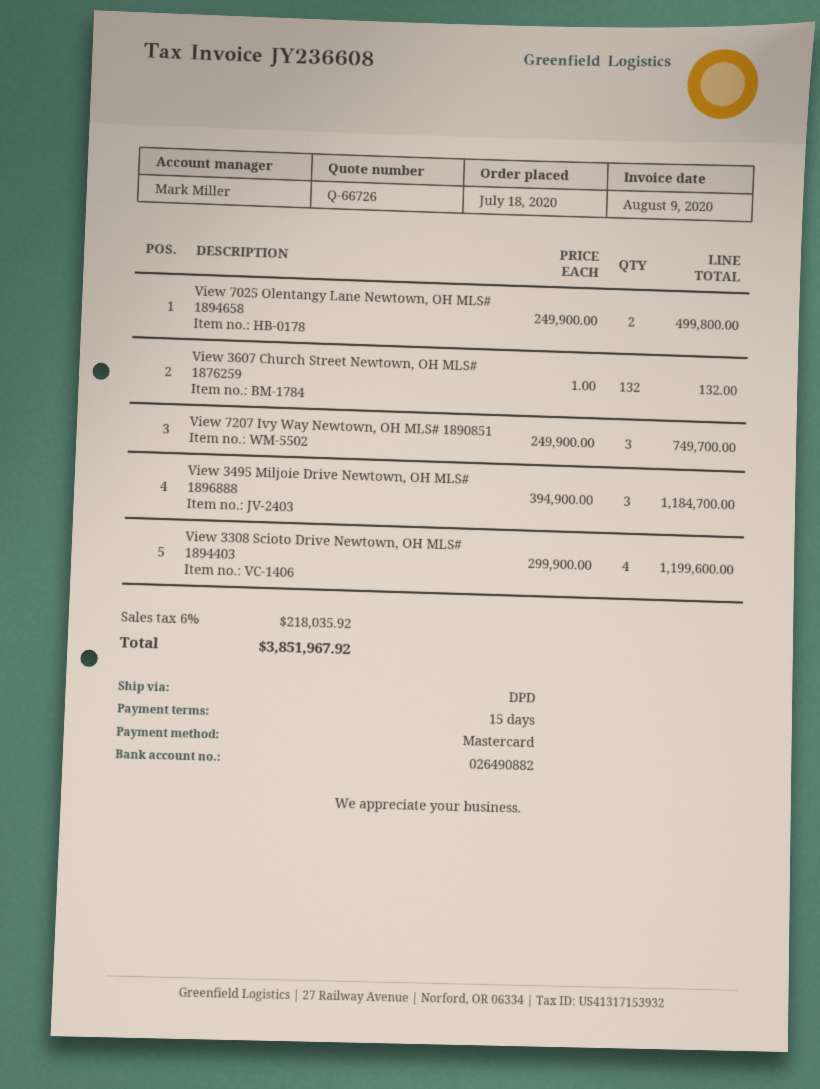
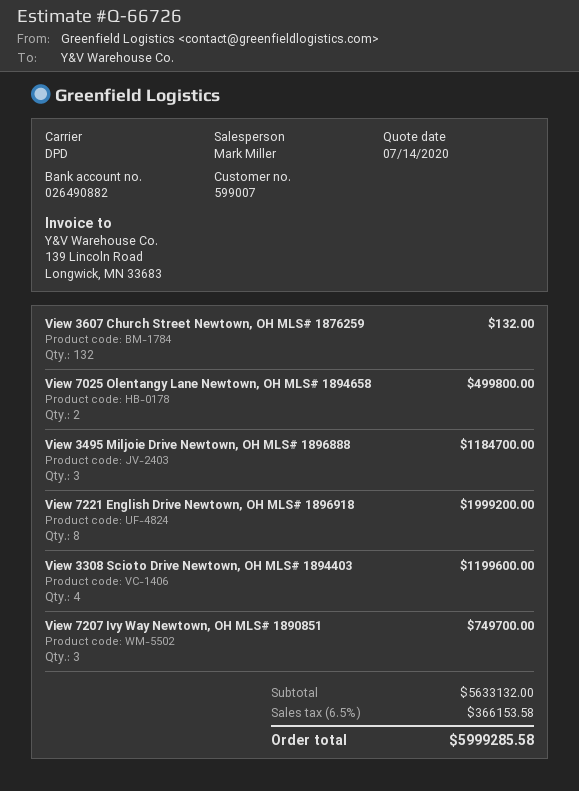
View 7221 English Drive Newtown, OH MLS# 1896918: none -> 8 for 1999200.00
tax: 6% = 218035.92 -> 6.5% = 366153.58
total: 3851967.92 -> 5999285.58

